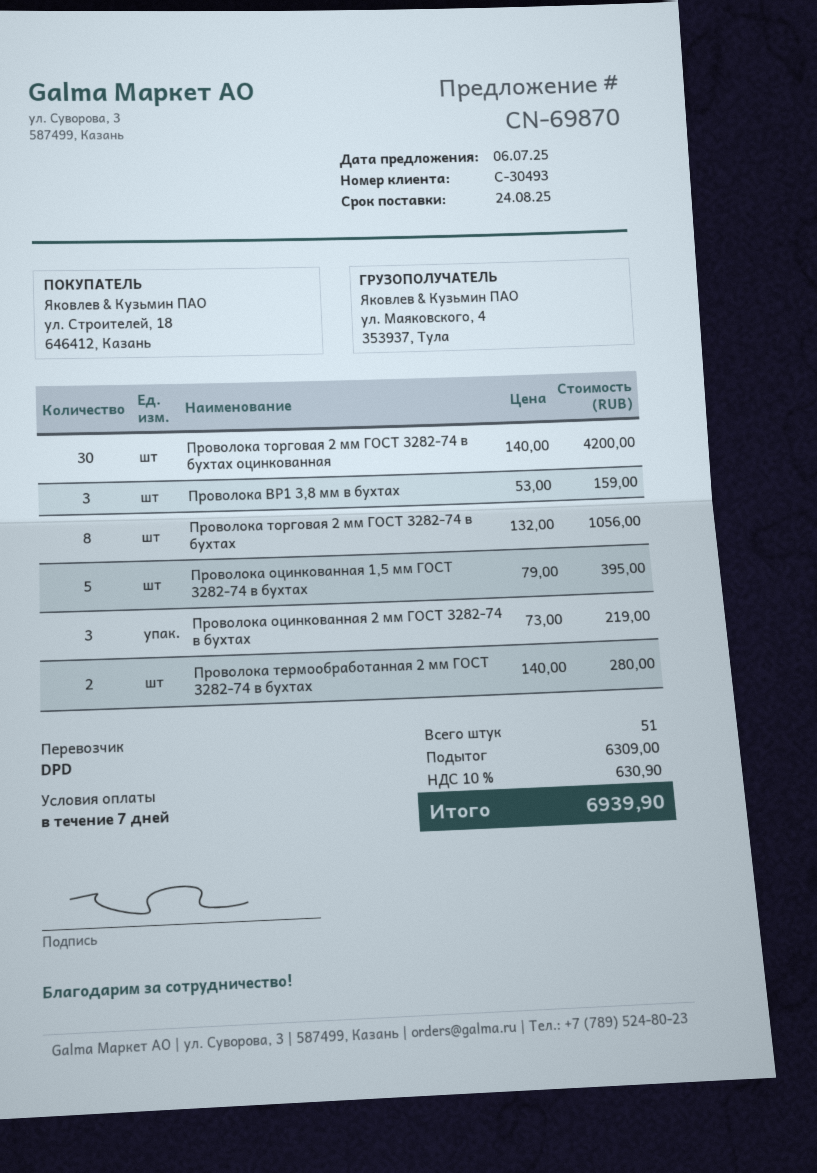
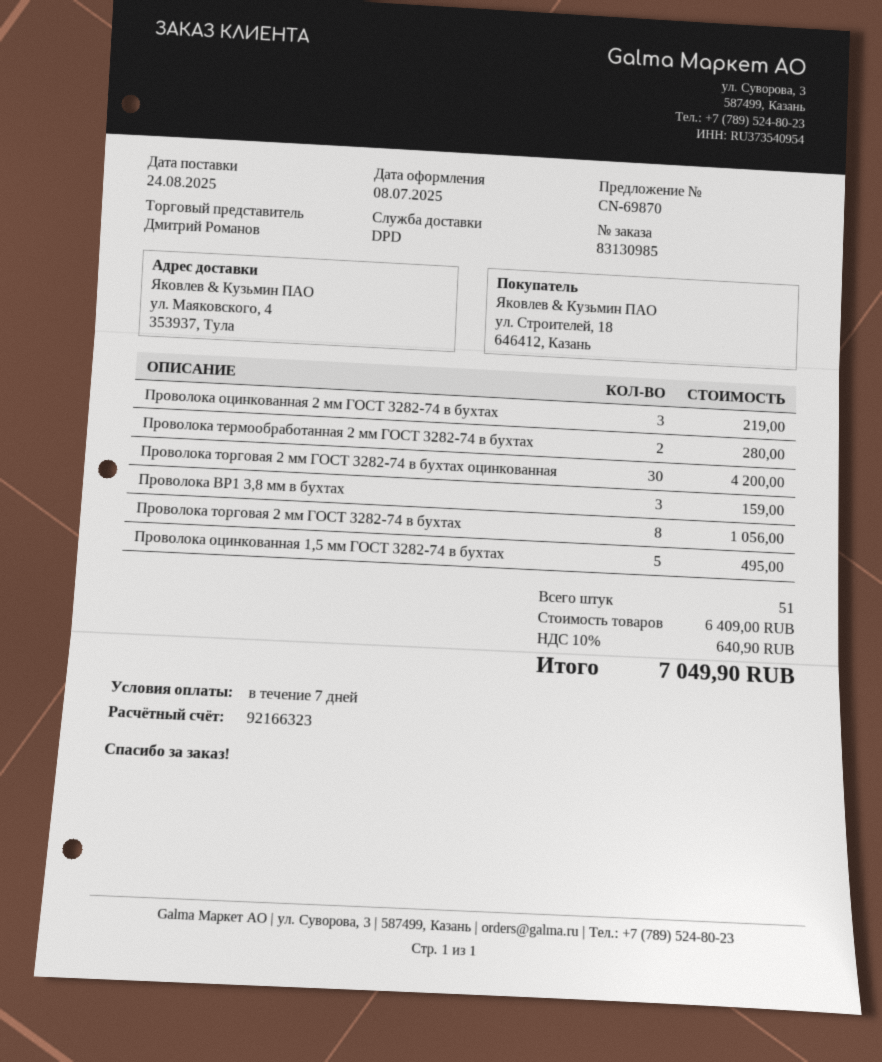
Проволока оцинкованная 1,5 мм ГОСТ 3282-74 в бухтах: 5 for 395.00 -> 5 for 495.00
subtotal: 6309.00 -> 6409.00
tax: 10% = 630.90 -> 10% = 640.90
total: 6939.90 -> 7049.90

